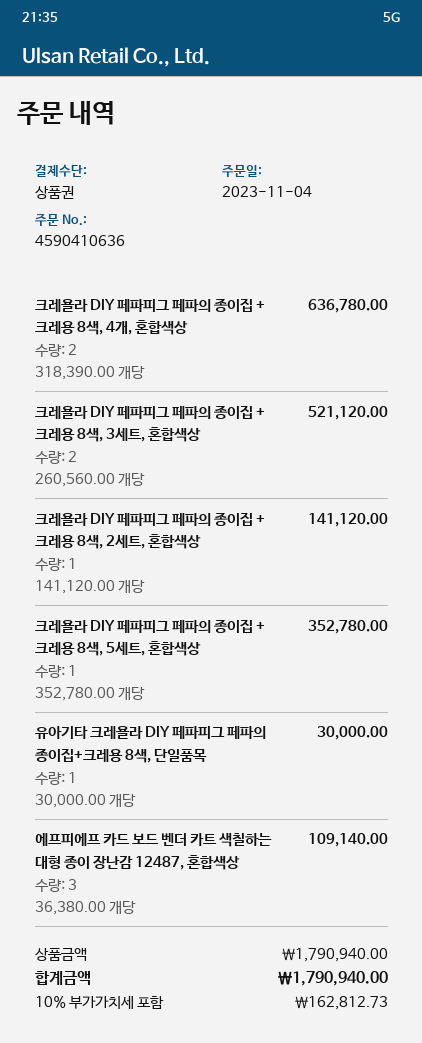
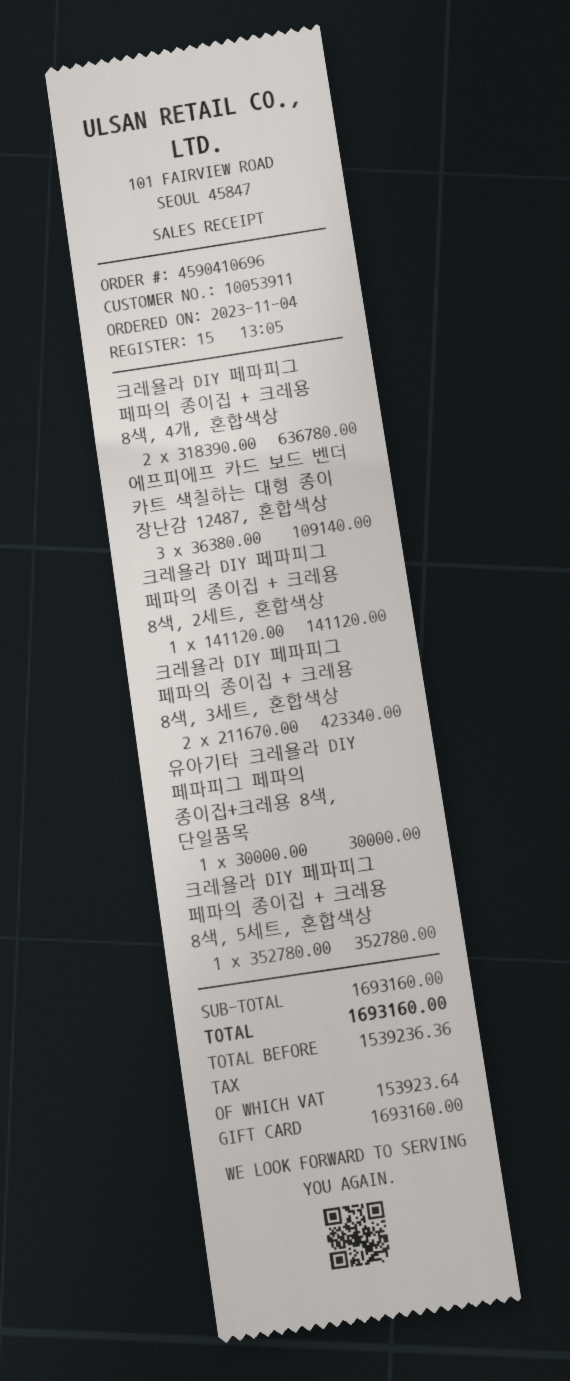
order number: 4590410636 -> 4590410696
크레욜라 DIY 페파피그 페파의 종이집 + 크레용 8색, 3세트, 혼합색상: 2 x 260560.00 = 521120.00 -> 2 x 211670.00 = 423340.00
subtotal: 1790940.00 -> 1693160.00
tax: 162812.73 -> 153923.64
total: 1790940.00 -> 1693160.00

